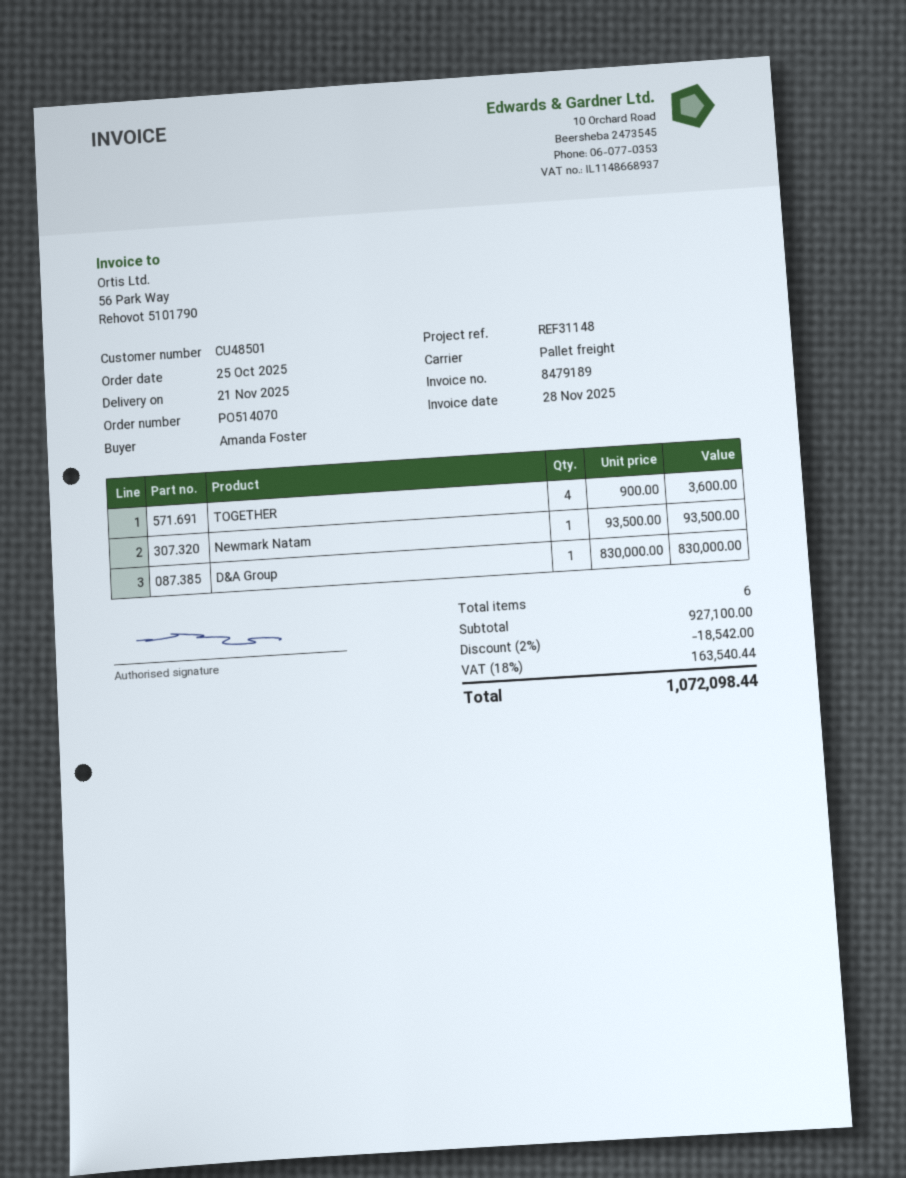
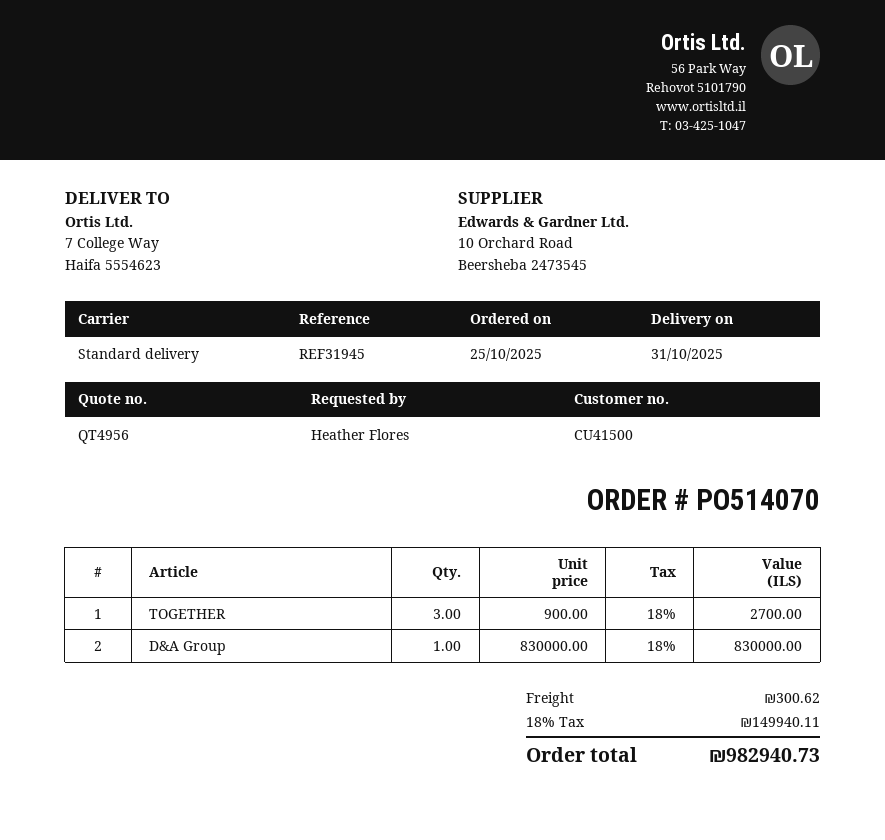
delivery date: 2025-11-21 -> 2025-10-31
customer number: CU48501 -> CU41500
reference: REF31148 -> REF31945
ordered by: Amanda Foster -> Heather Flores
shipping method: pallet freight -> standard
TOGETHER: 4 x 900.00 = 3600.00 -> 3 x 900.00 = 2700.00
Newmark Natam: 1 x 93500.00 = 93500.00 -> none
discount: 2% = 18542.00 -> none
shipping: none -> 300.62
tax: 18% = 163540.44 -> 18% = 149940.11
total: 1072098.44 -> 982940.73

